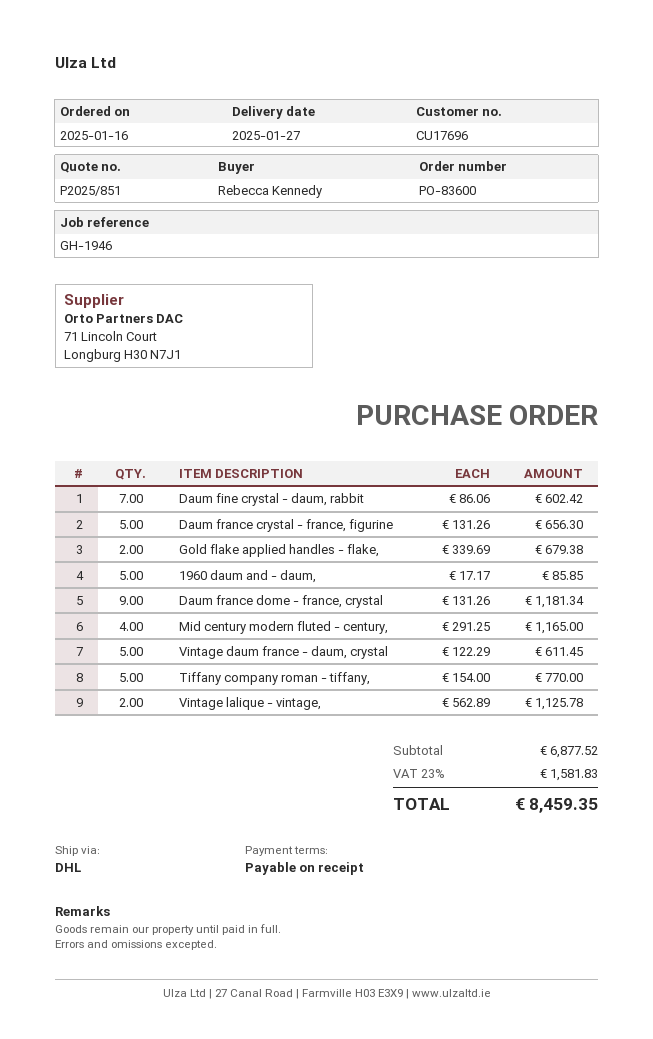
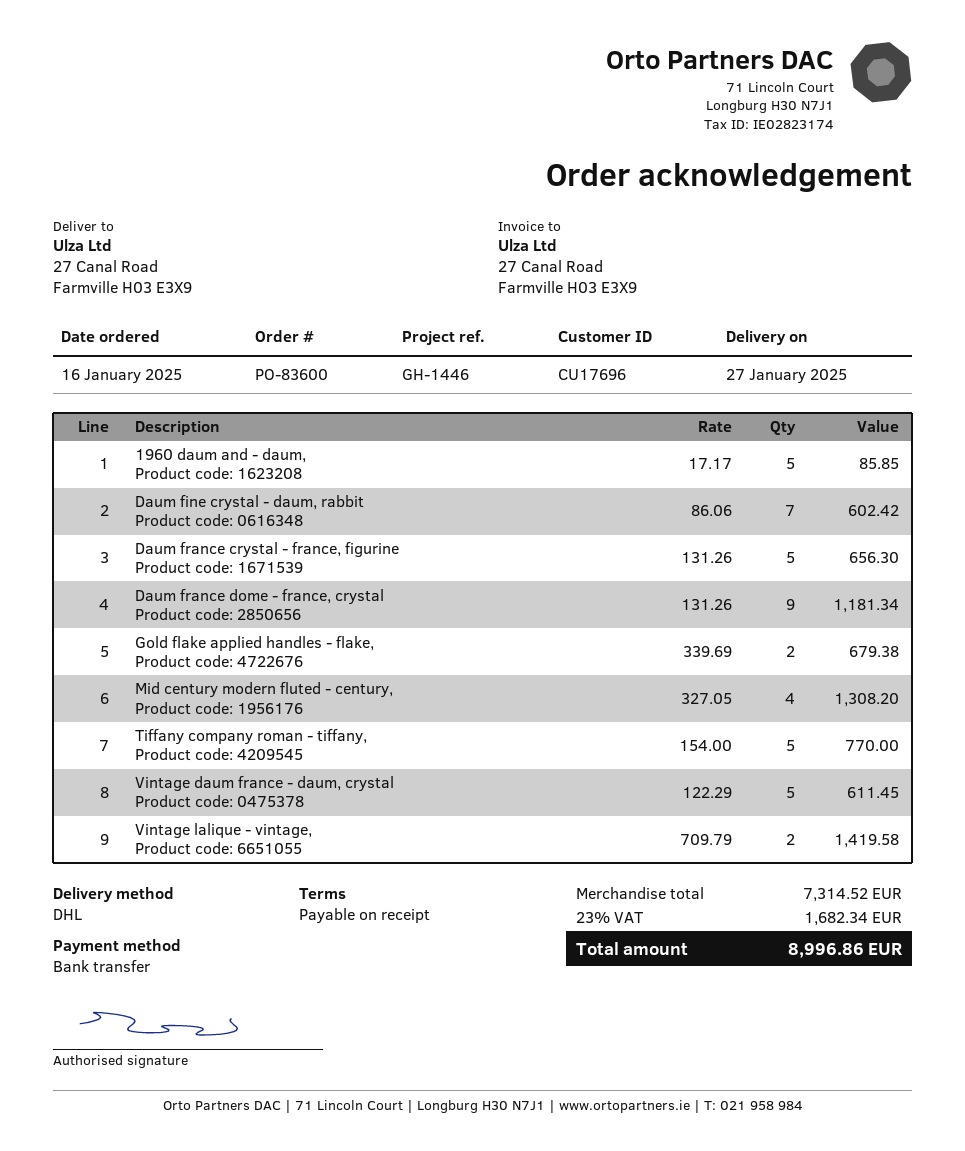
reference: GH-1946 -> GH-1446
Mid century modern fluted - century,: 4 x 291.25 = 1165.00 -> 4 x 327.05 = 1308.20
Vintage lalique - vintage,: 2 x 562.89 = 1125.78 -> 2 x 709.79 = 1419.58
subtotal: 6877.52 -> 7314.52
tax: 23% = 1581.83 -> 23% = 1682.34
total: 8459.35 -> 8996.86

